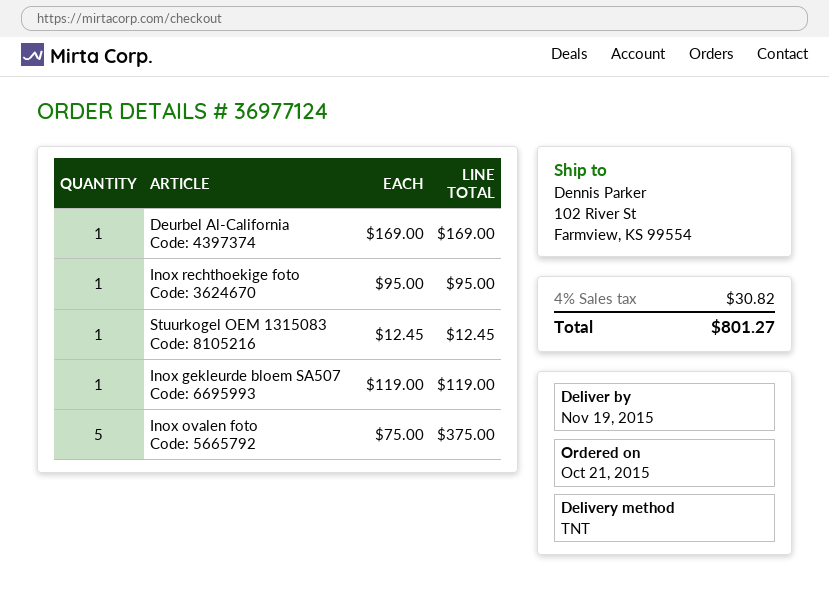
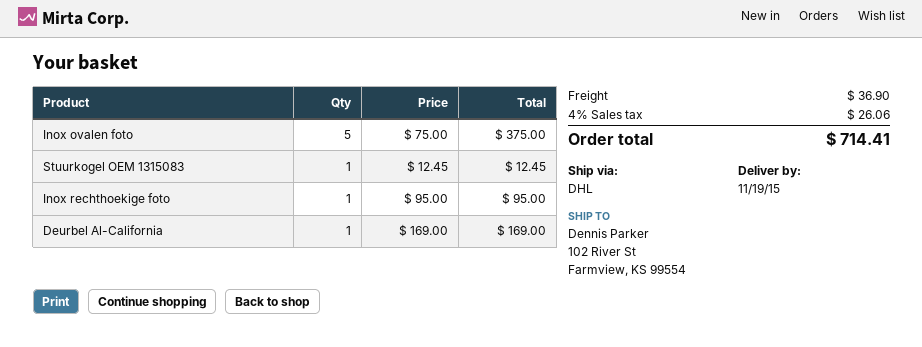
shipping method: TNT -> DHL
Inox gekleurde bloem SA507: 1 x 119.00 = 119.00 -> none
shipping: none -> 36.90
tax: 4% = 30.82 -> 4% = 26.06
total: 801.27 -> 714.41

